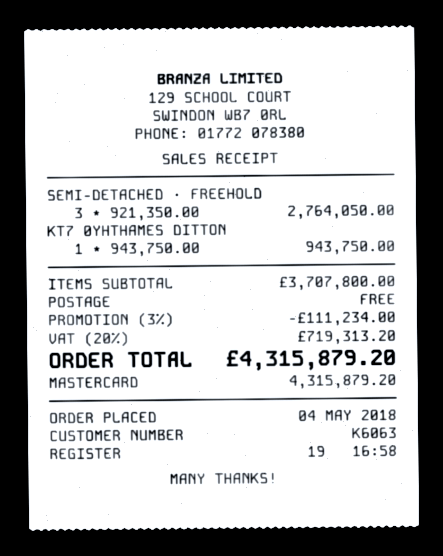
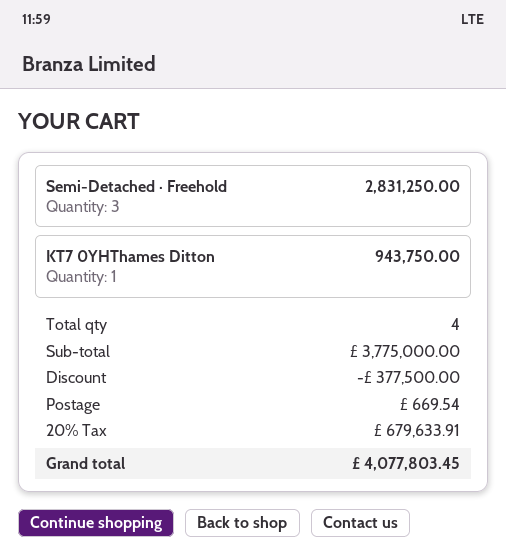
SEMI-DETACHED · FREEHOLD: 3 for 2764050.00 -> 3 for 2831250.00
subtotal: 3707800.00 -> 3775000.00
discount: 111234.00 -> 377500.00
shipping: 0.00 -> 669.54
tax: 20% = 719313.20 -> 20% = 679633.91
total: 4315879.20 -> 4077803.45

